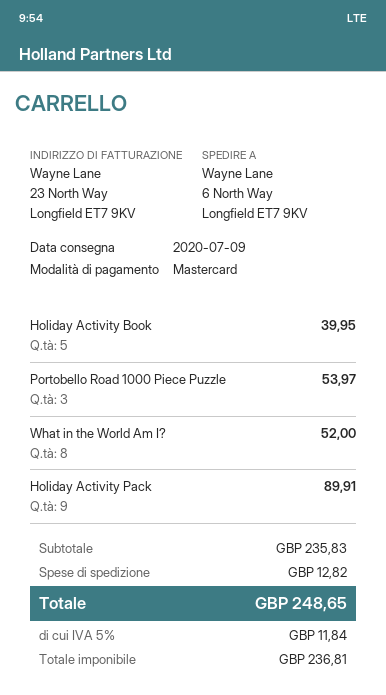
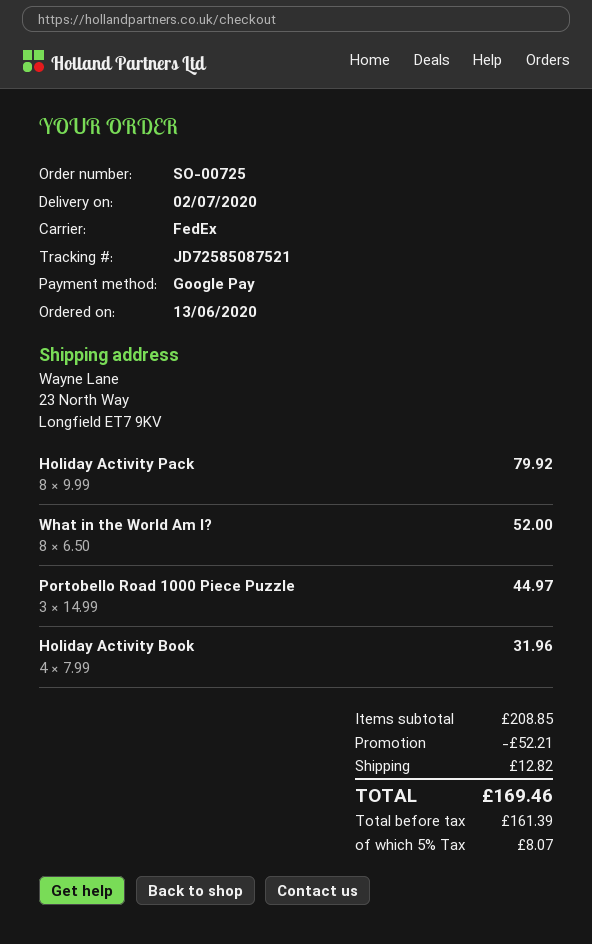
delivery date: 2020-07-09 -> 2020-07-02
payment method: Mastercard -> Google Pay
ship to: 6 North Way, Longfield ET7 9KV -> 23 North Way, Longfield ET7 9KV
Holiday Activity Book: 5 for 39.95 -> 4 for 31.96
Portobello Road 1000 Piece Puzzle: 3 for 53.97 -> 3 for 44.97
Holiday Activity Pack: 9 for 89.91 -> 8 for 79.92
subtotal: 235.83 -> 208.85
discount: none -> 52.21
net: 236.81 -> 161.39
tax: 5% = 11.84 -> 5% = 8.07
total: 248.65 -> 169.46

